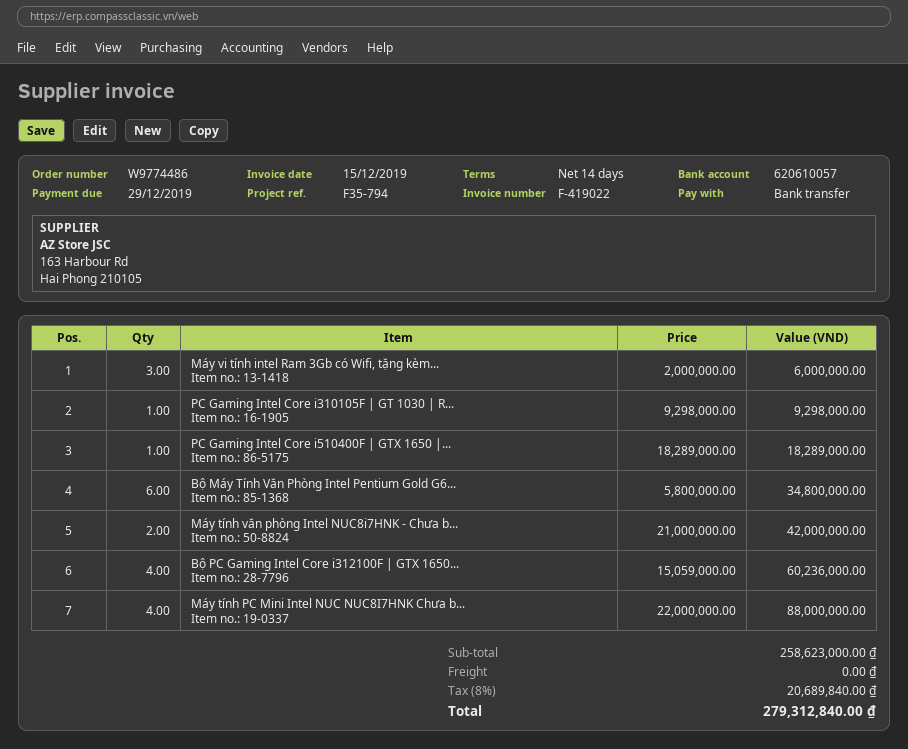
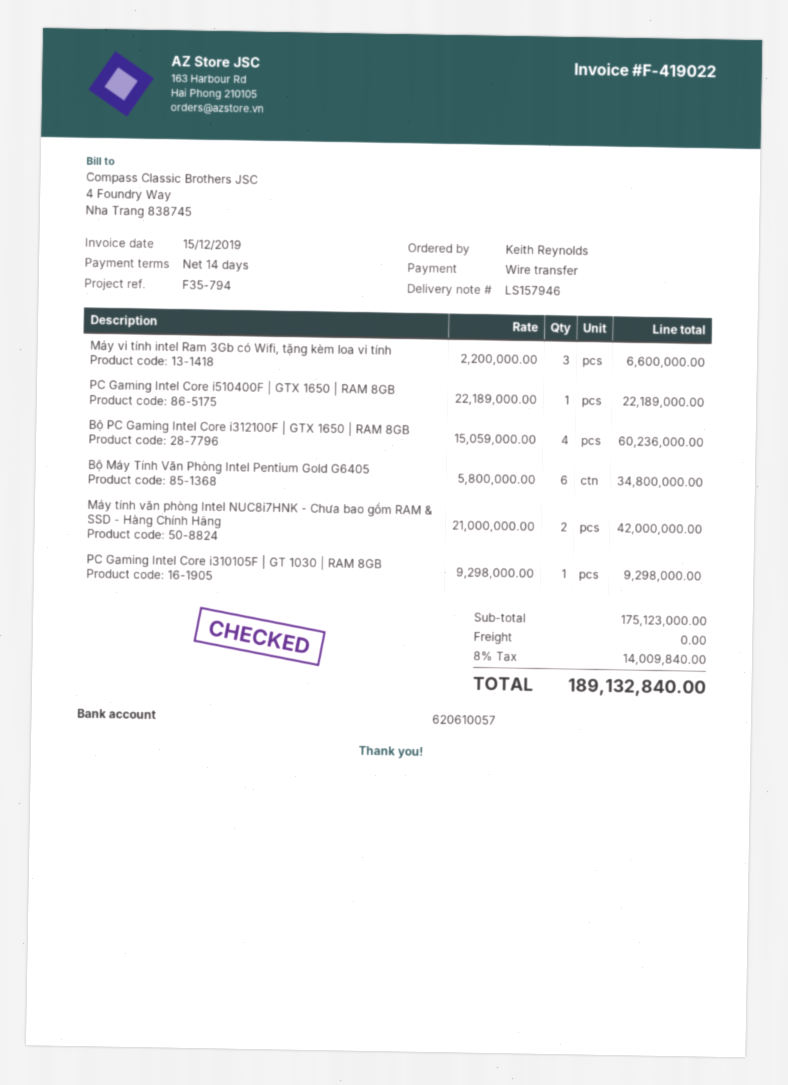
Máy vi tính intel Ram 3Gb có Wifi, tặng kèm...: 3 x 2000000.00 = 6000000.00 -> 3 x 2200000.00 = 6600000.00
PC Gaming Intel Core i510400F | GTX 1650 |...: 1 x 18289000.00 = 18289000.00 -> 1 x 22189000.00 = 22189000.00
Máy tính PC Mini Intel NUC NUC8I7HNK Chưa b...: 4 x 22000000.00 = 88000000.00 -> none
subtotal: 258623000.00 -> 175123000.00
tax: 8% = 20689840.00 -> 8% = 14009840.00
total: 279312840.00 -> 189132840.00

